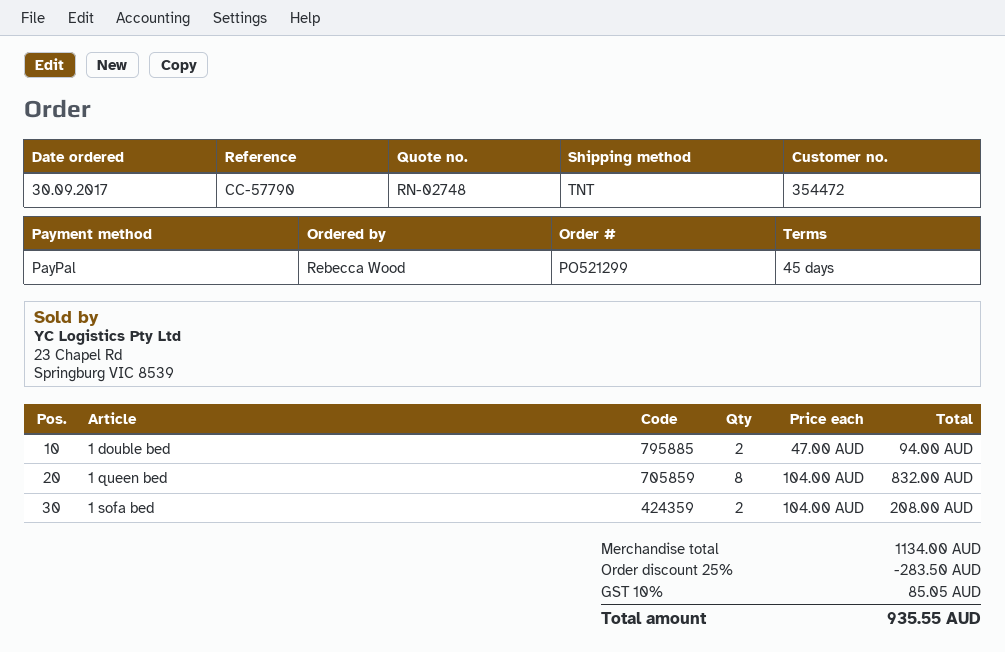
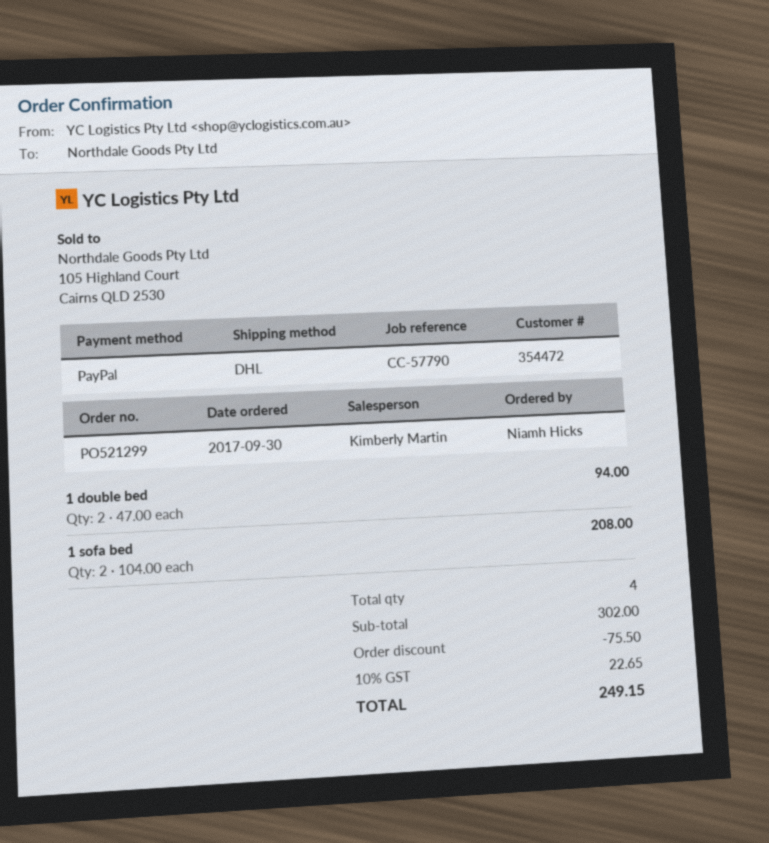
ordered by: Rebecca Wood -> Niamh Hicks
shipping method: TNT -> DHL
1 queen bed: 8 x 104.00 = 832.00 -> none
subtotal: 1134.00 -> 302.00
discount: 283.50 -> 75.50
tax: 10% = 85.05 -> 10% = 22.65
total: 935.55 -> 249.15

